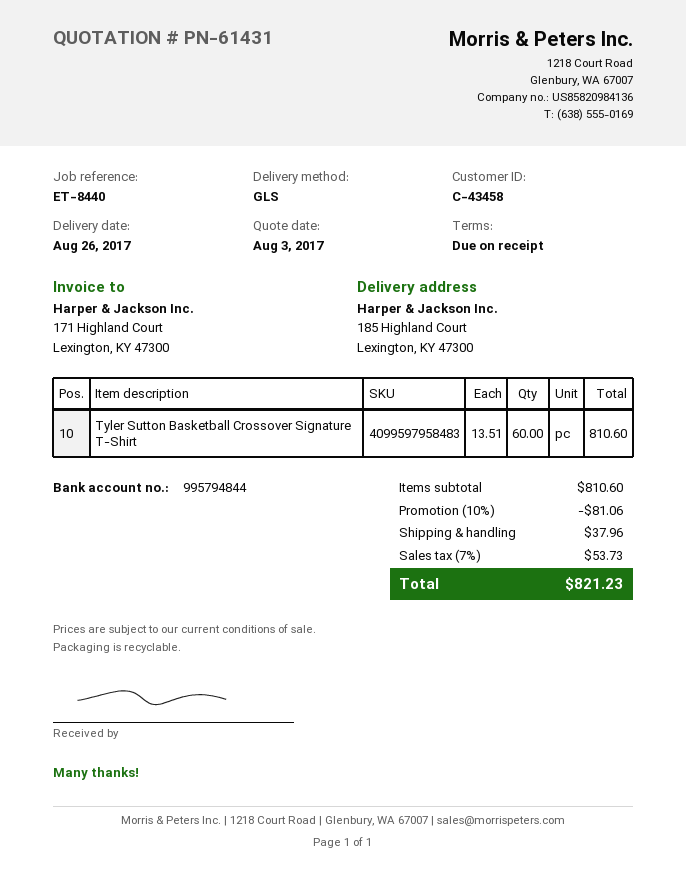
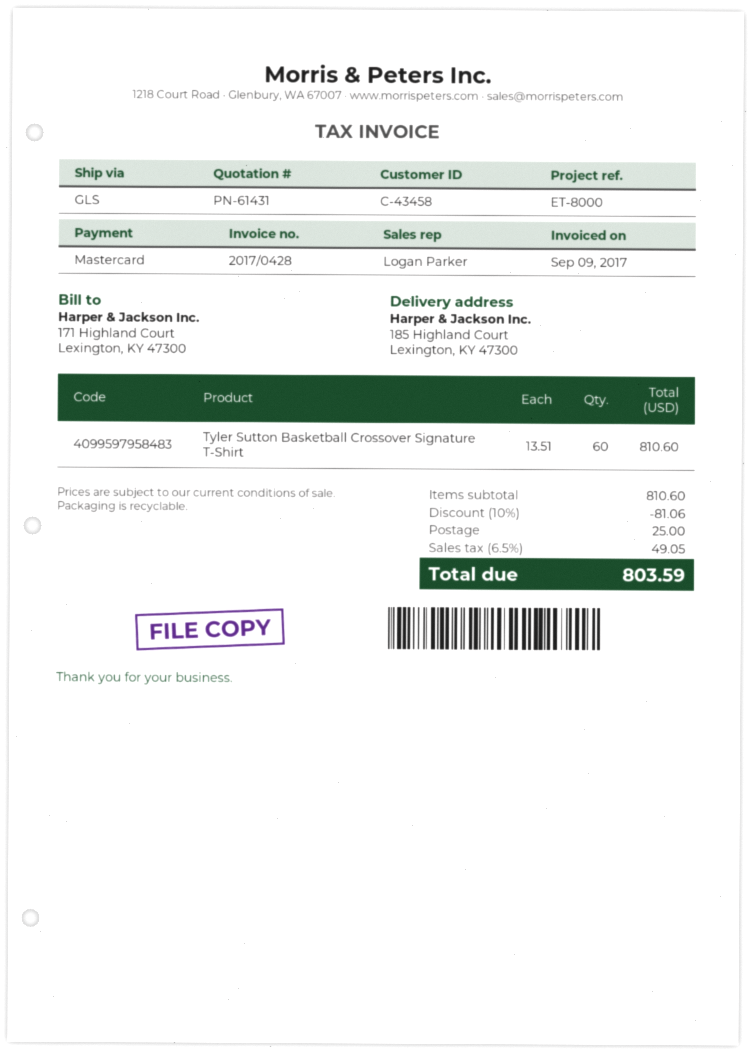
reference: ET-8440 -> ET-8000
shipping: 37.96 -> 25.00
tax: 7% = 53.73 -> 6.5% = 49.05
total: 821.23 -> 803.59

